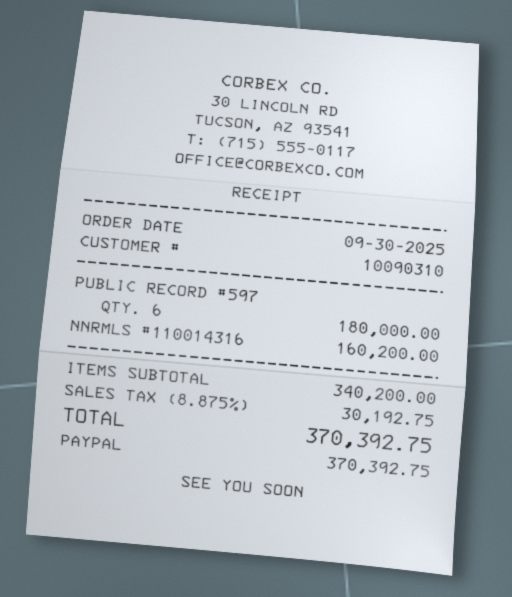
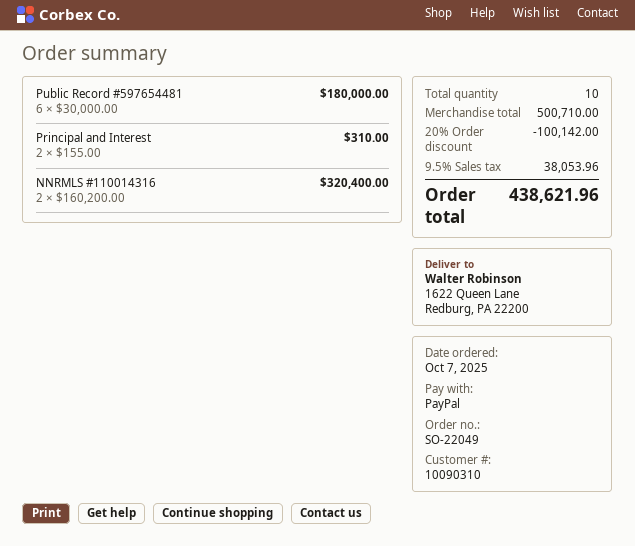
order date: 2025-09-30 -> 2025-10-07
NNRMLS #110014316: 1 for 160200.00 -> 2 for 320400.00
Principal and Interest: none -> 2 for 310.00
subtotal: 340200.00 -> 500710.00
discount: none -> 20% = 100142.00
tax: 8.875% = 30192.75 -> 9.5% = 38053.96
total: 370392.75 -> 438621.96

